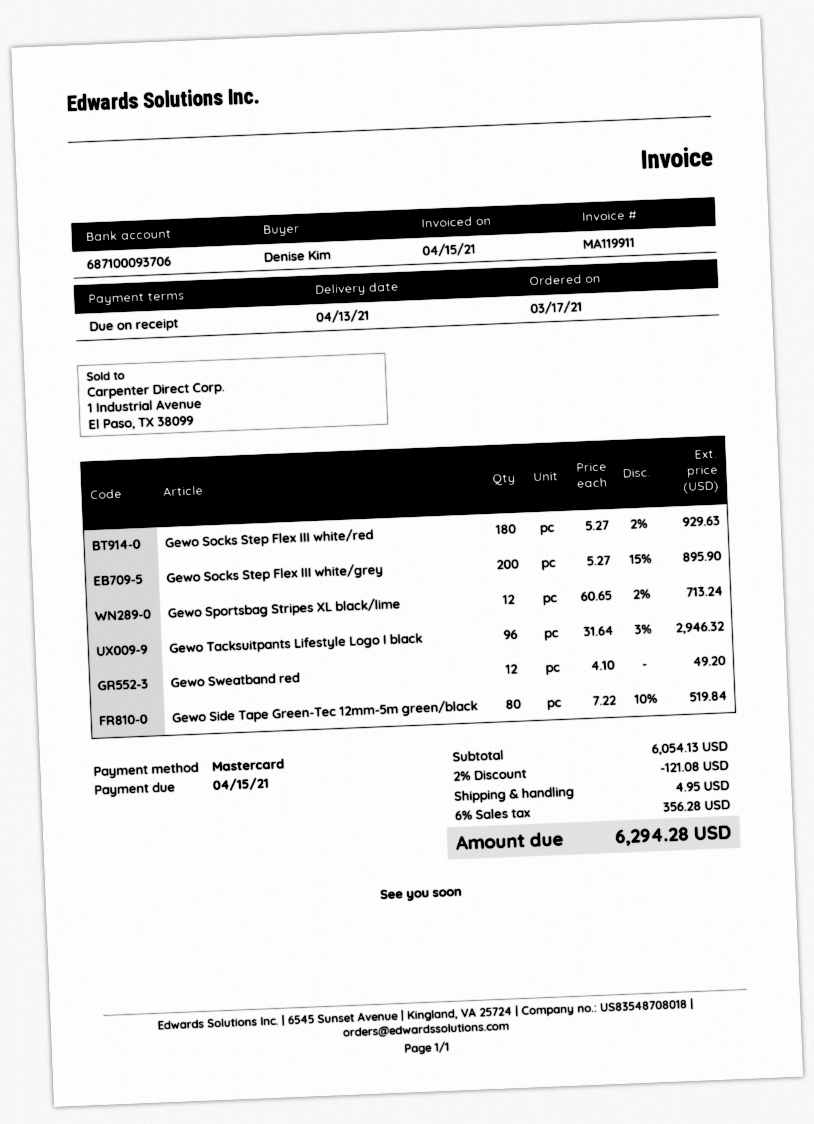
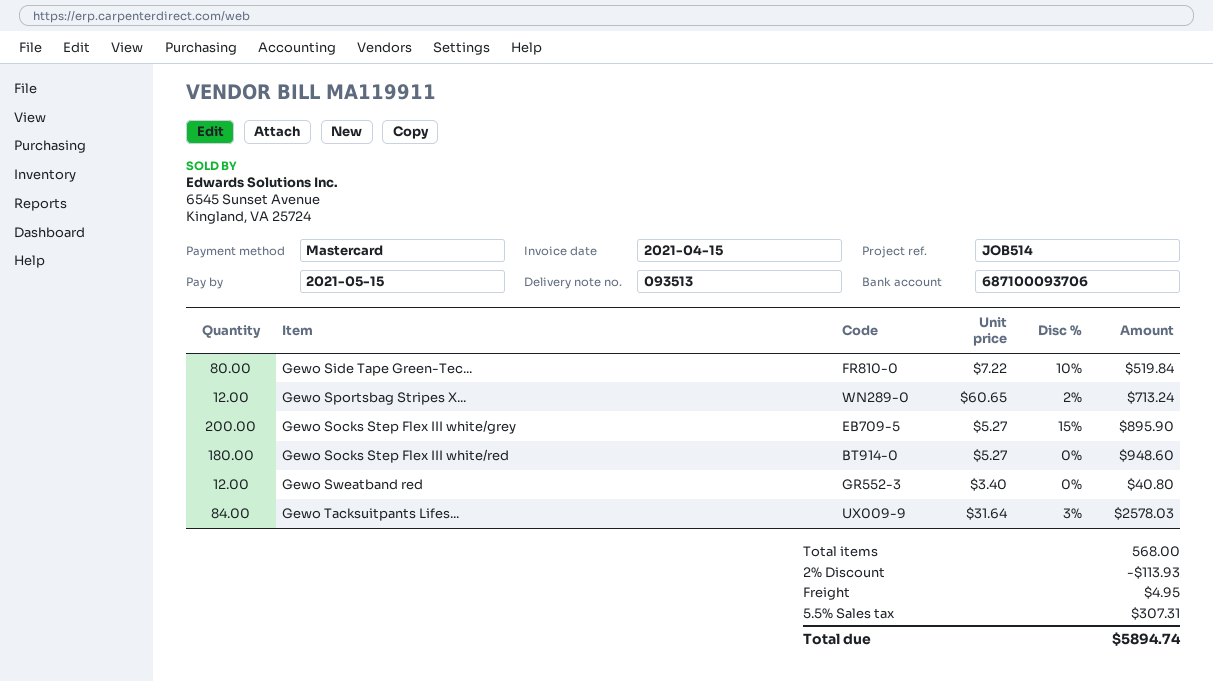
due date: 2021-04-15 -> 2021-05-15
Gewo Socks Step Flex III white/red: 180 x 5.27 - 2% = 929.63 -> 180 x 5.27 = 948.60
Gewo Tacksuitpants Lifestyle Logo I black: 96 x 31.64 - 3% = 2946.32 -> 84 x 31.64 - 3% = 2578.03
Gewo Sweatband red: 12 x 4.10 = 49.20 -> 12 x 3.40 = 40.80
discount: 2% = 121.08 -> 2% = 113.93
tax: 6% = 356.28 -> 5.5% = 307.31
total: 6294.28 -> 5894.74

